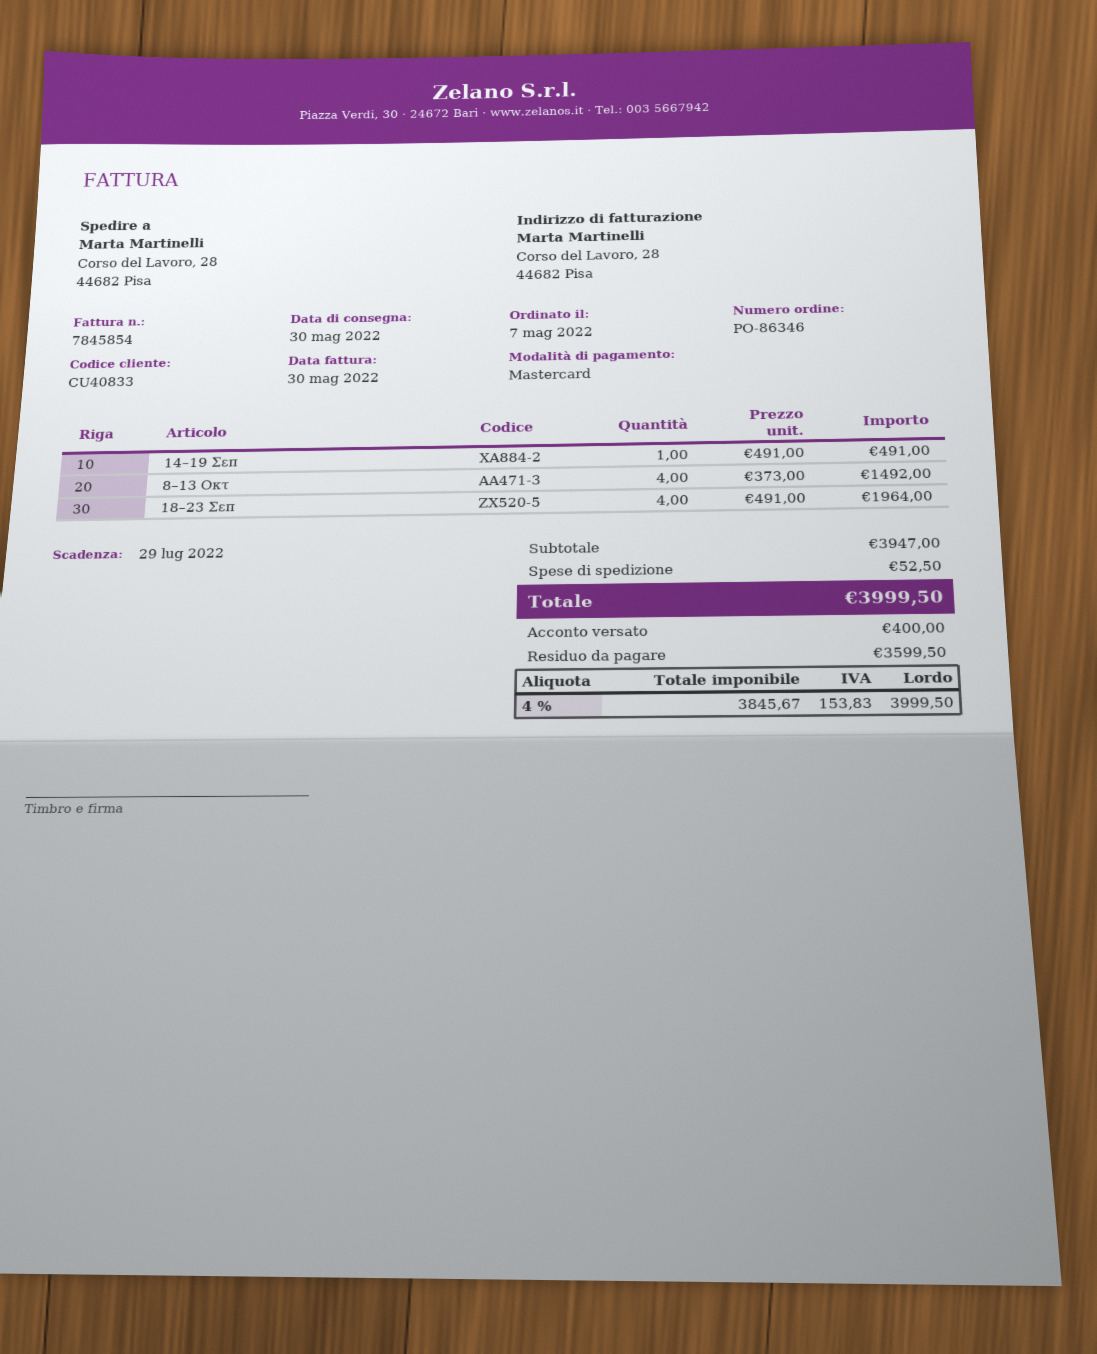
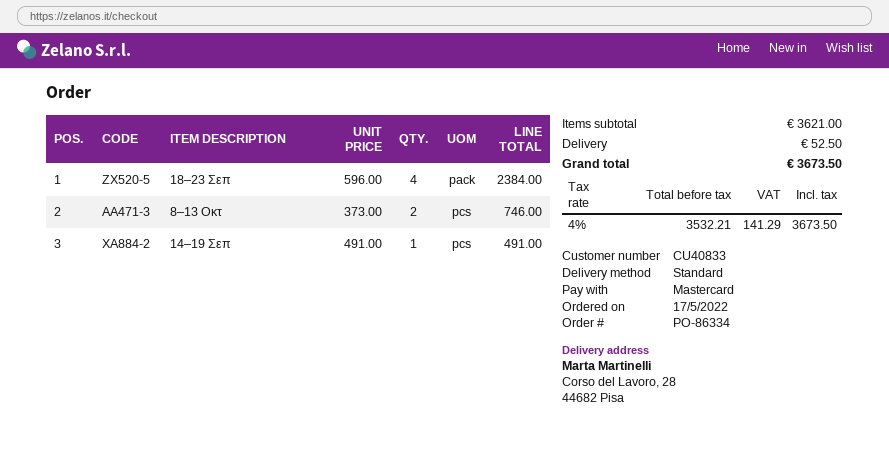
order number: PO-86346 -> PO-86334
order date: 2022-05-07 -> 2022-05-17
8–13 Οκτ: 4 x 373.00 = 1492.00 -> 2 x 373.00 = 746.00
18–23 Σεπ: 4 x 491.00 = 1964.00 -> 4 x 596.00 = 2384.00
subtotal: 3947.00 -> 3621.00
net: 3845.67 -> 3532.21
tax: 4% = 153.83 -> 4% = 141.29
total: 3999.50 -> 3673.50

